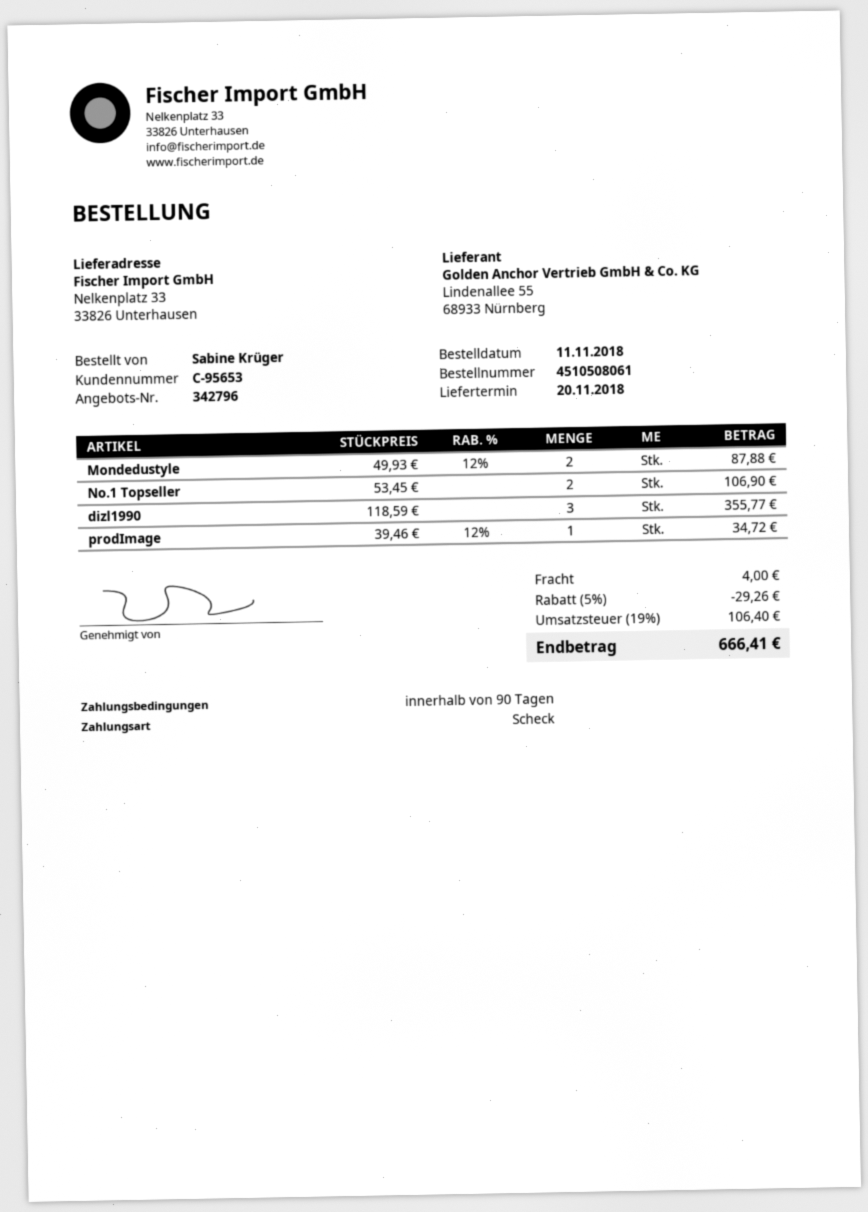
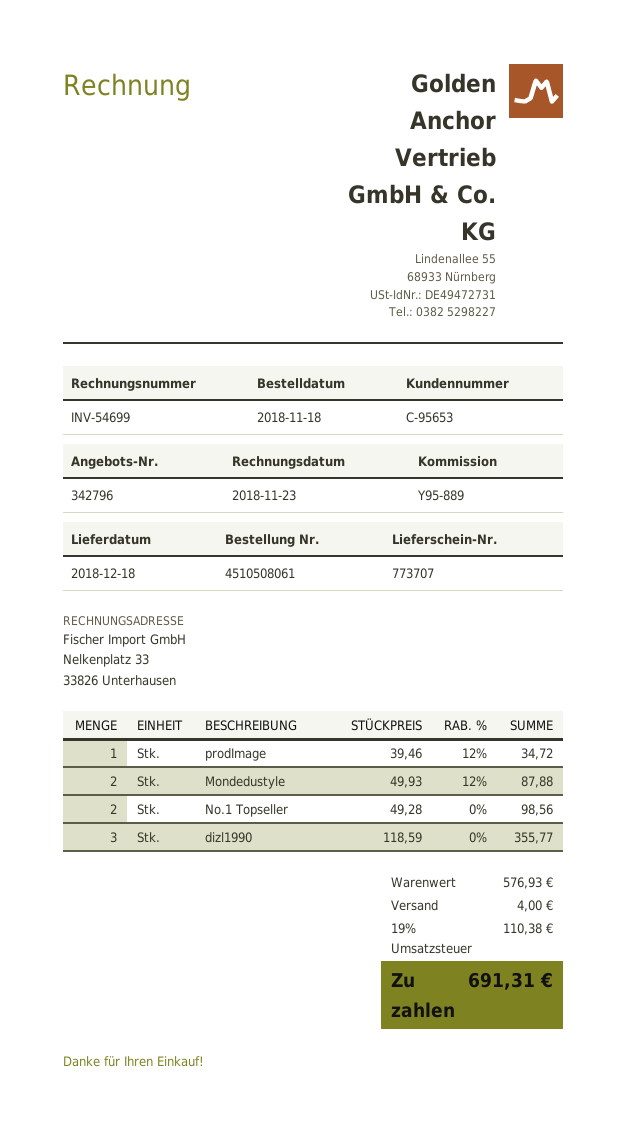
order date: 2018-11-11 -> 2018-11-18
delivery date: 2018-11-20 -> 2018-12-18
No.1 Topseller: 2 x 53.45 = 106.90 -> 2 x 49.28 = 98.56
discount: 5% = 29.26 -> none
tax: 19% = 106.40 -> 19% = 110.38
total: 666.41 -> 691.31

